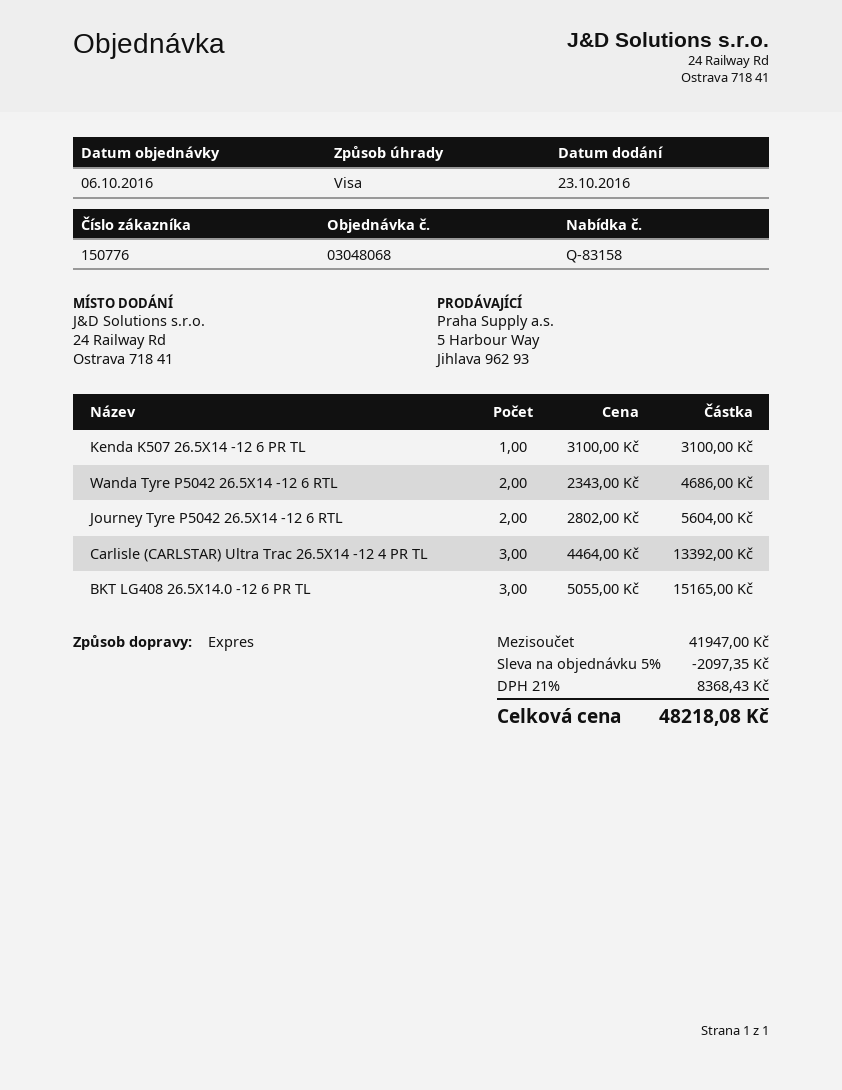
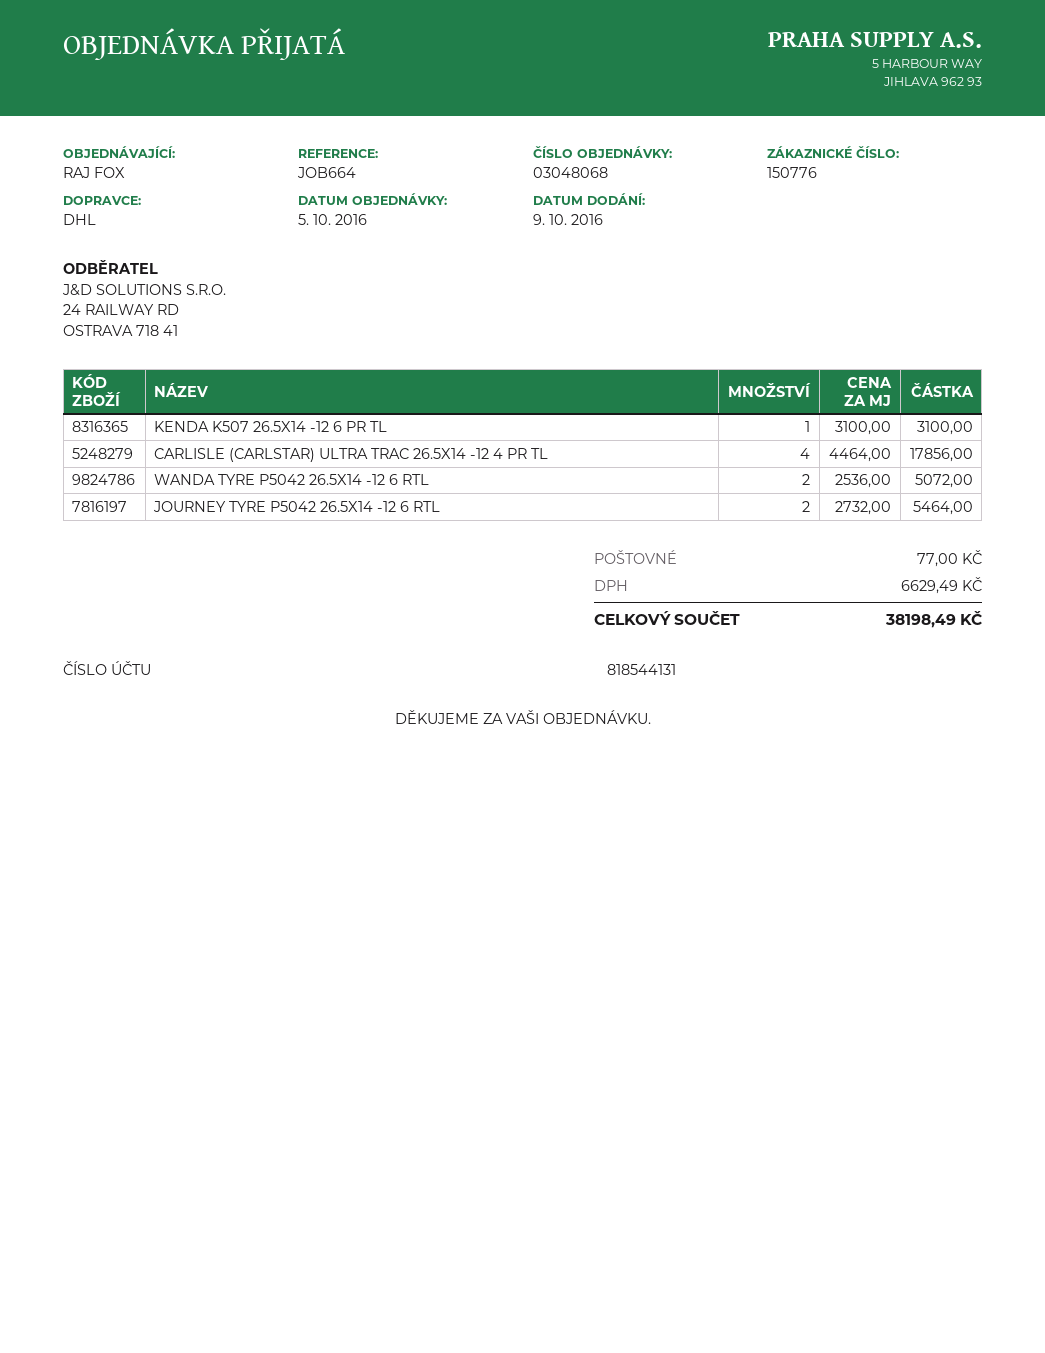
order date: 2016-10-06 -> 2016-10-05
delivery date: 2016-10-23 -> 2016-10-09
shipping method: express -> DHL
Wanda Tyre P5042 26.5X14 -12 6 RTL: 2 x 2343.00 = 4686.00 -> 2 x 2536.00 = 5072.00
Journey Tyre P5042 26.5X14 -12 6 RTL: 2 x 2802.00 = 5604.00 -> 2 x 2732.00 = 5464.00
Carlisle (CARLSTAR) Ultra Trac 26.5X14 -12 4 PR TL: 3 x 4464.00 = 13392.00 -> 4 x 4464.00 = 17856.00
BKT LG408 26.5X14.0 -12 6 PR TL: 3 x 5055.00 = 15165.00 -> none
discount: 5% = 2097.35 -> none
shipping: none -> 77.00
tax: 8368.43 -> 6629.49
total: 48218.08 -> 38198.49

